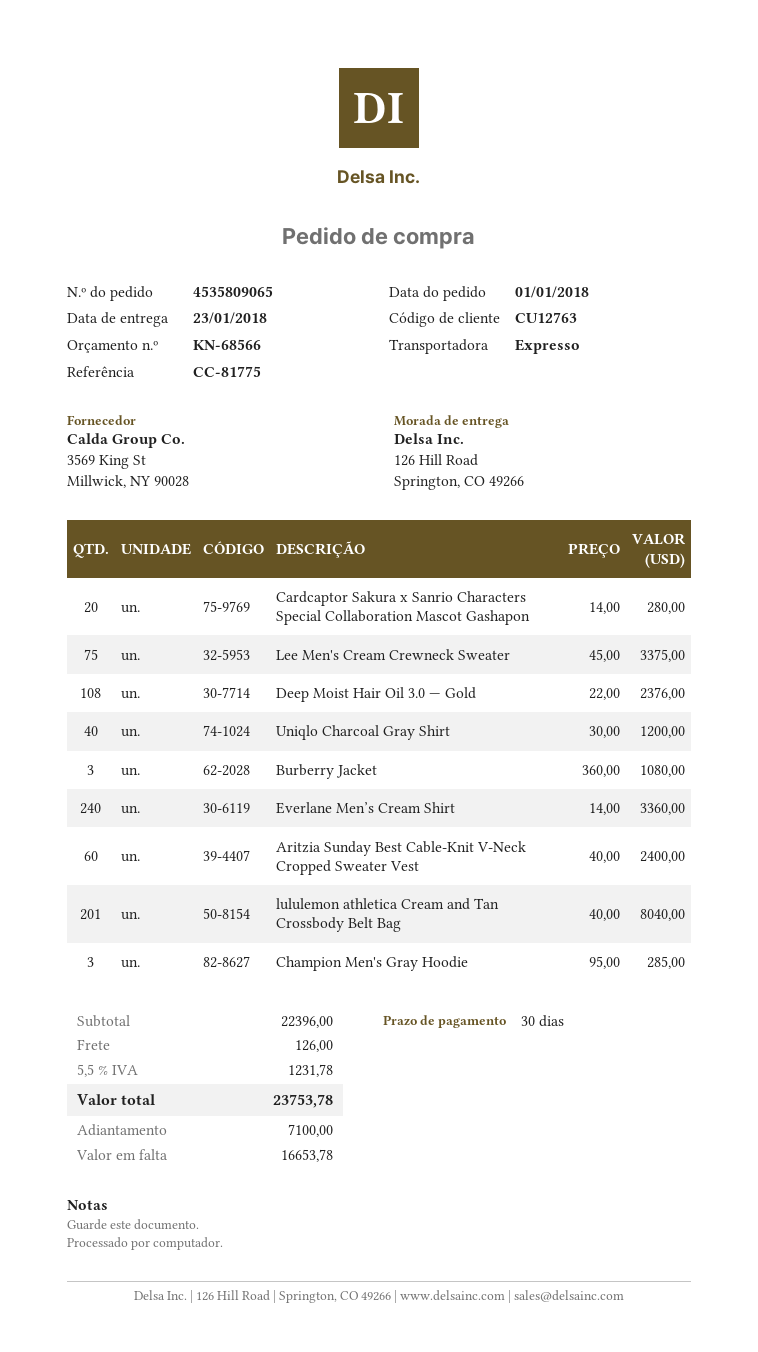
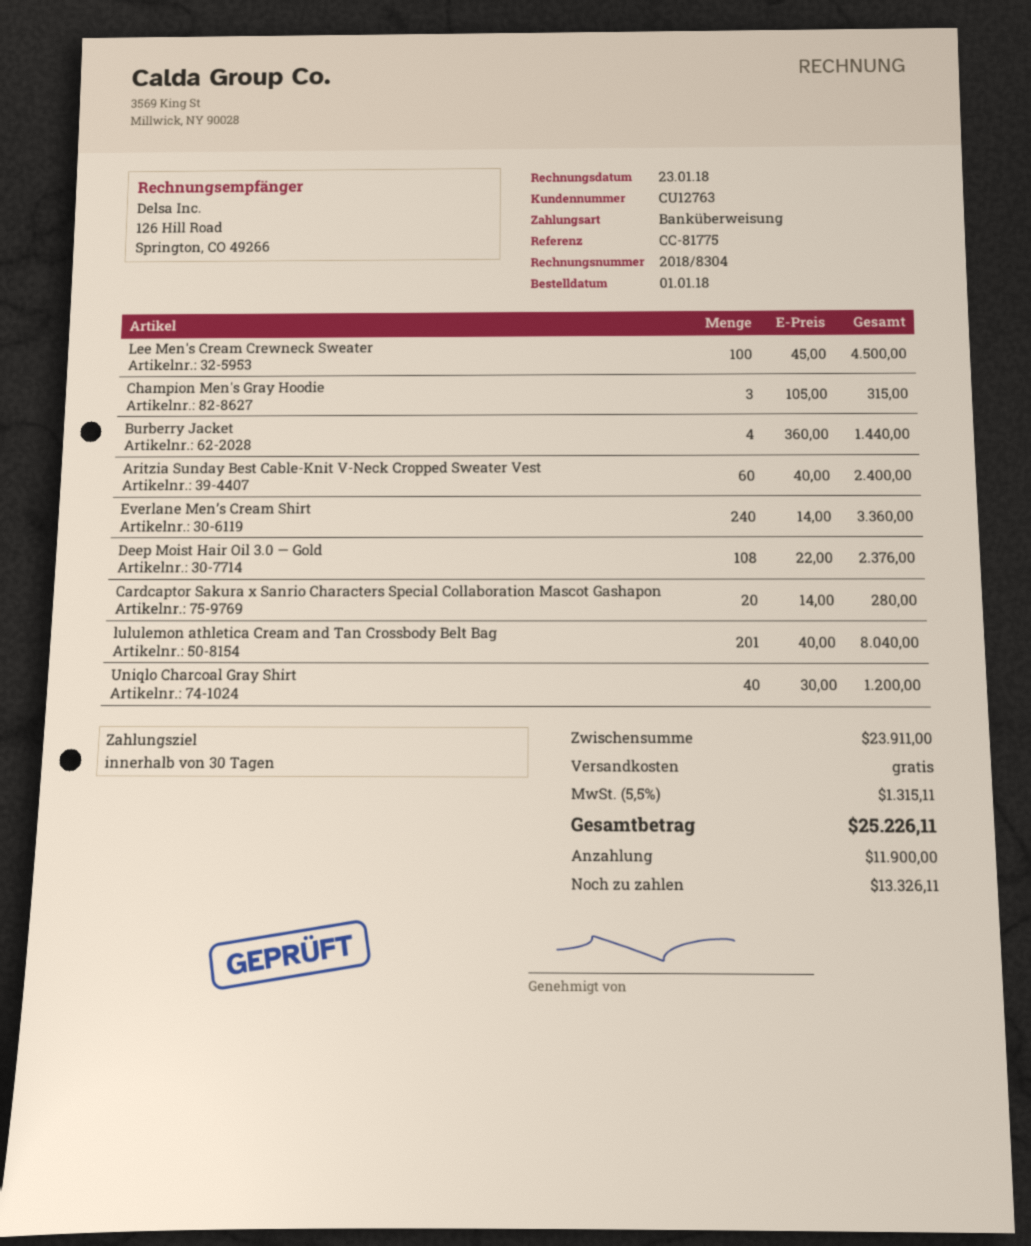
Lee Men's Cream Crewneck Sweater: 75 x 45.00 = 3375.00 -> 100 x 45.00 = 4500.00
Burberry Jacket: 3 x 360.00 = 1080.00 -> 4 x 360.00 = 1440.00
Champion Men's Gray Hoodie: 3 x 95.00 = 285.00 -> 3 x 105.00 = 315.00
subtotal: 22396.00 -> 23911.00
shipping: 126.00 -> 0.00
tax: 5.5% = 1231.78 -> 5.5% = 1315.11
total: 23753.78 -> 25226.11
deposit: 7100.00 -> 11900.00
balance: 16653.78 -> 13326.11

